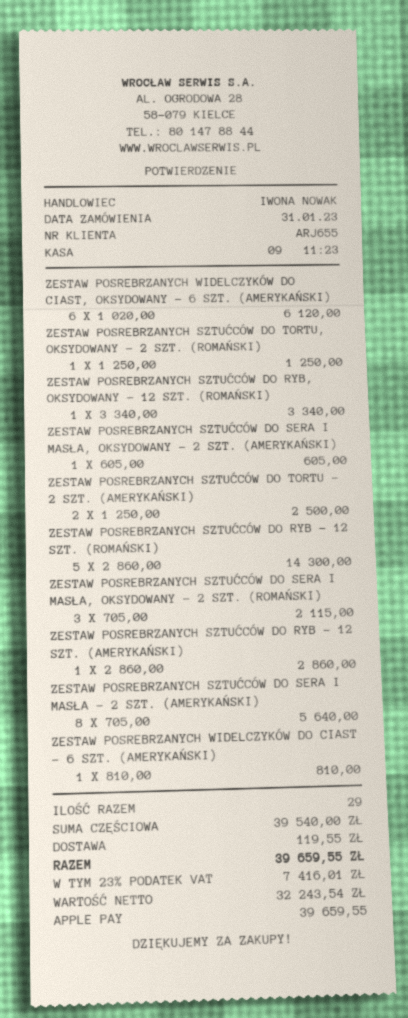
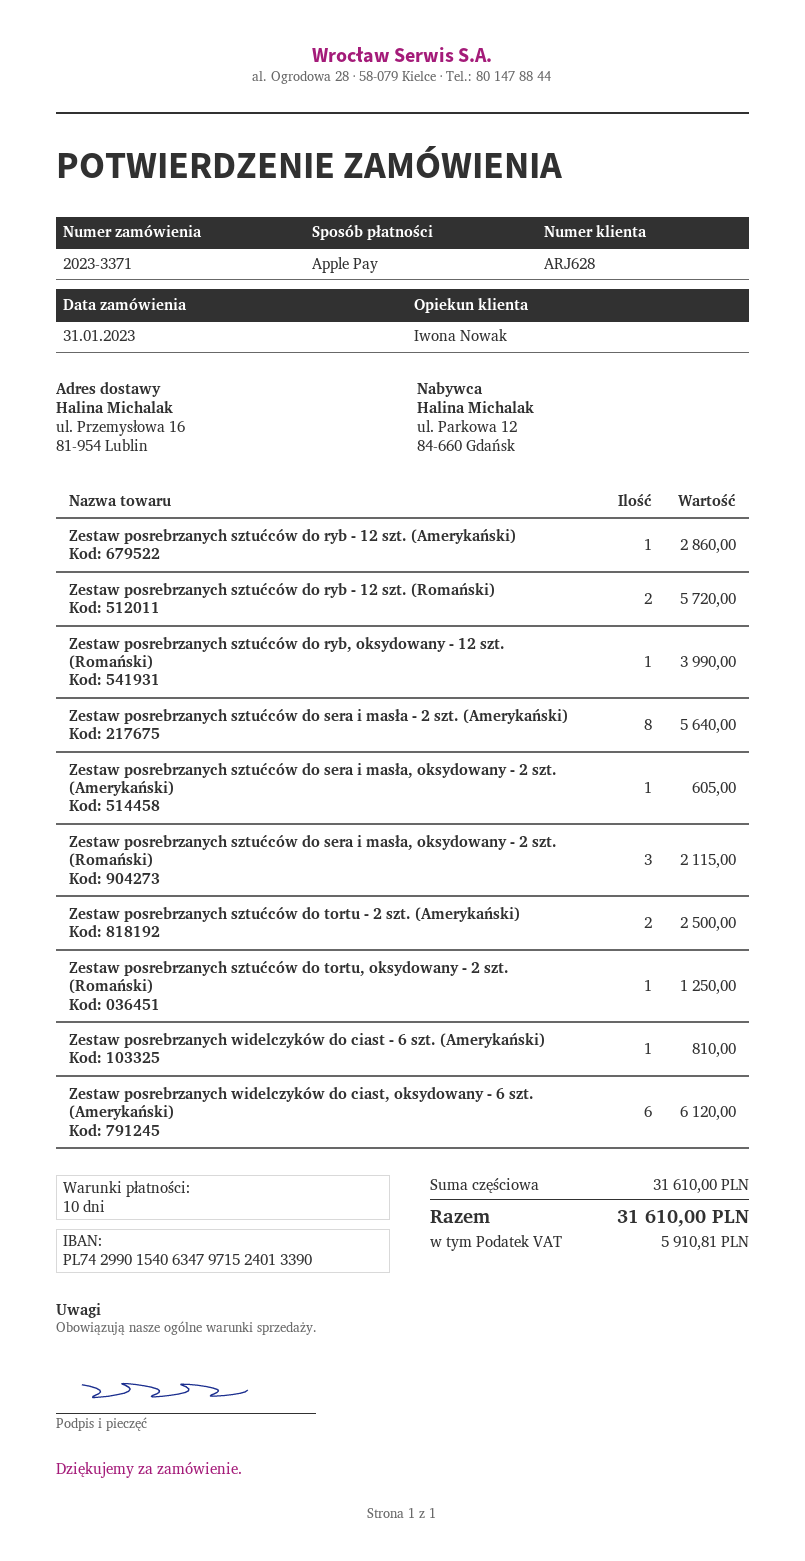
customer number: ARJ655 -> ARJ628
ZESTAW POSREBRZANYCH SZTUĆCÓW DO RYB, OKSYDOWANY - 12 SZT. (ROMAŃSKI): 1 for 3340.00 -> 1 for 3990.00
ZESTAW POSREBRZANYCH SZTUĆCÓW DO RYB - 12 SZT. (ROMAŃSKI): 5 for 14300.00 -> 2 for 5720.00
subtotal: 39540.00 -> 31610.00
shipping: 119.55 -> none
tax: 7416.01 -> 5910.81
total: 39659.55 -> 31610.00

